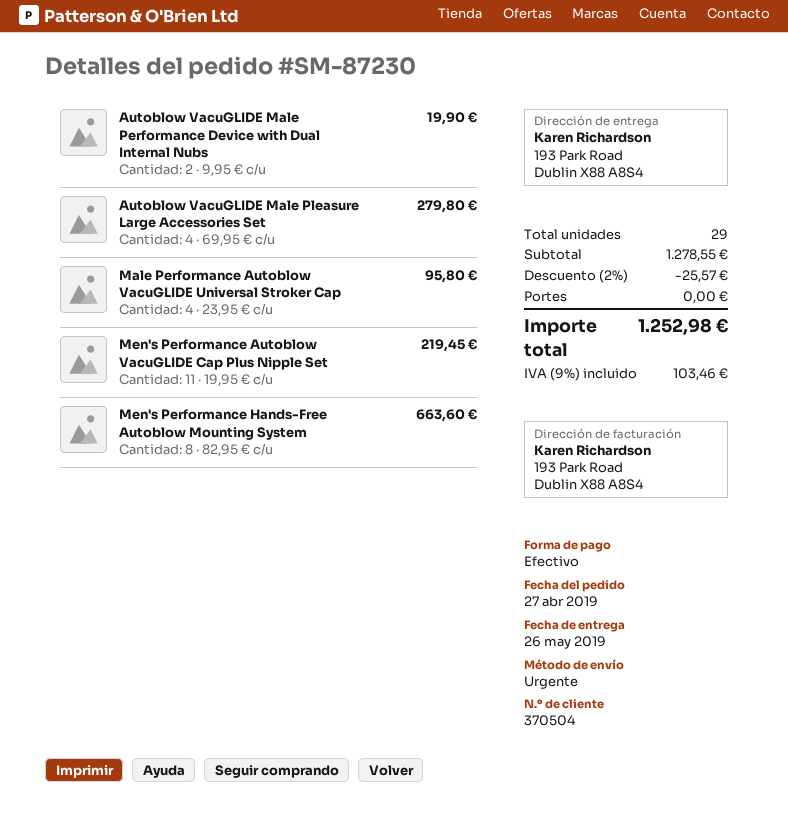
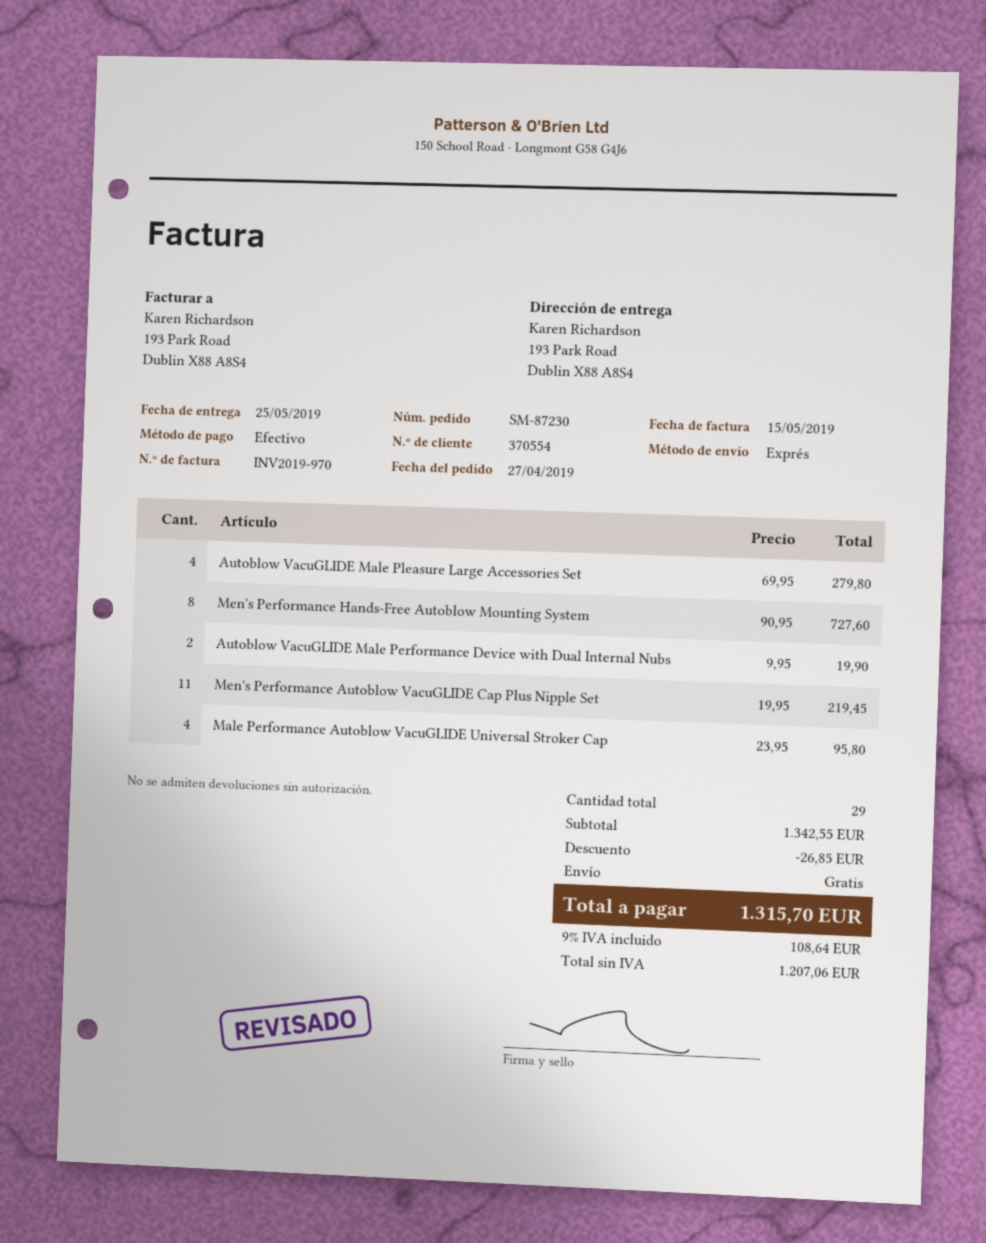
delivery date: 2019-05-26 -> 2019-05-25
customer number: 370504 -> 370554
Men's Performance Hands-Free Autoblow Mounting System: 8 x 82.95 = 663.60 -> 8 x 90.95 = 727.60
subtotal: 1278.55 -> 1342.55
discount: 25.57 -> 26.85
tax: 9% = 103.46 -> 9% = 108.64
total: 1252.98 -> 1315.70

